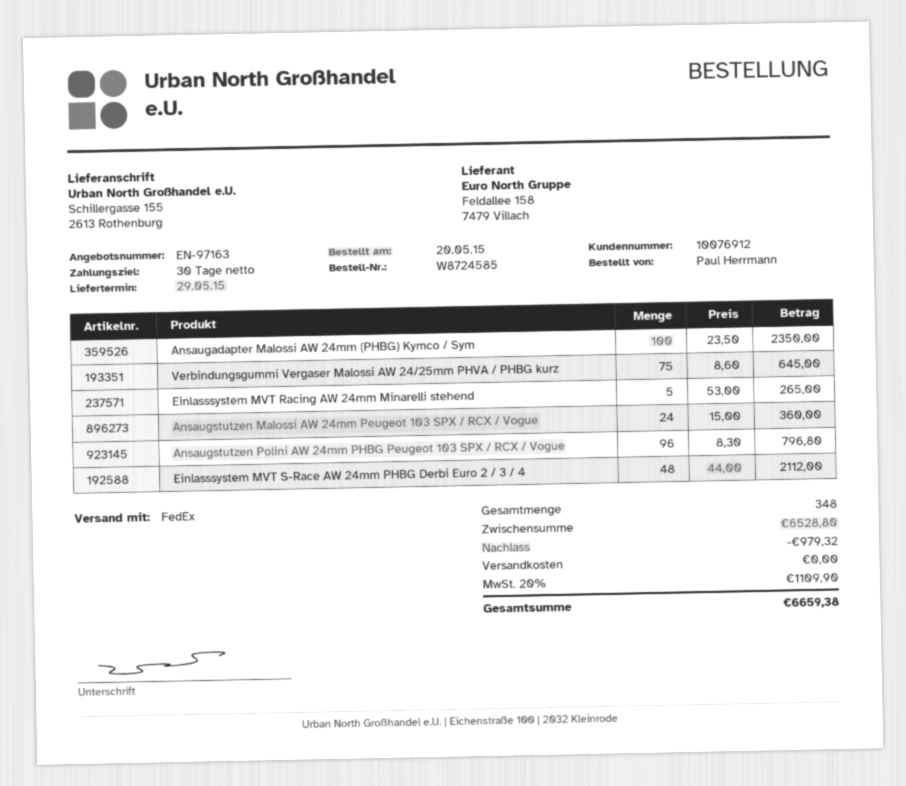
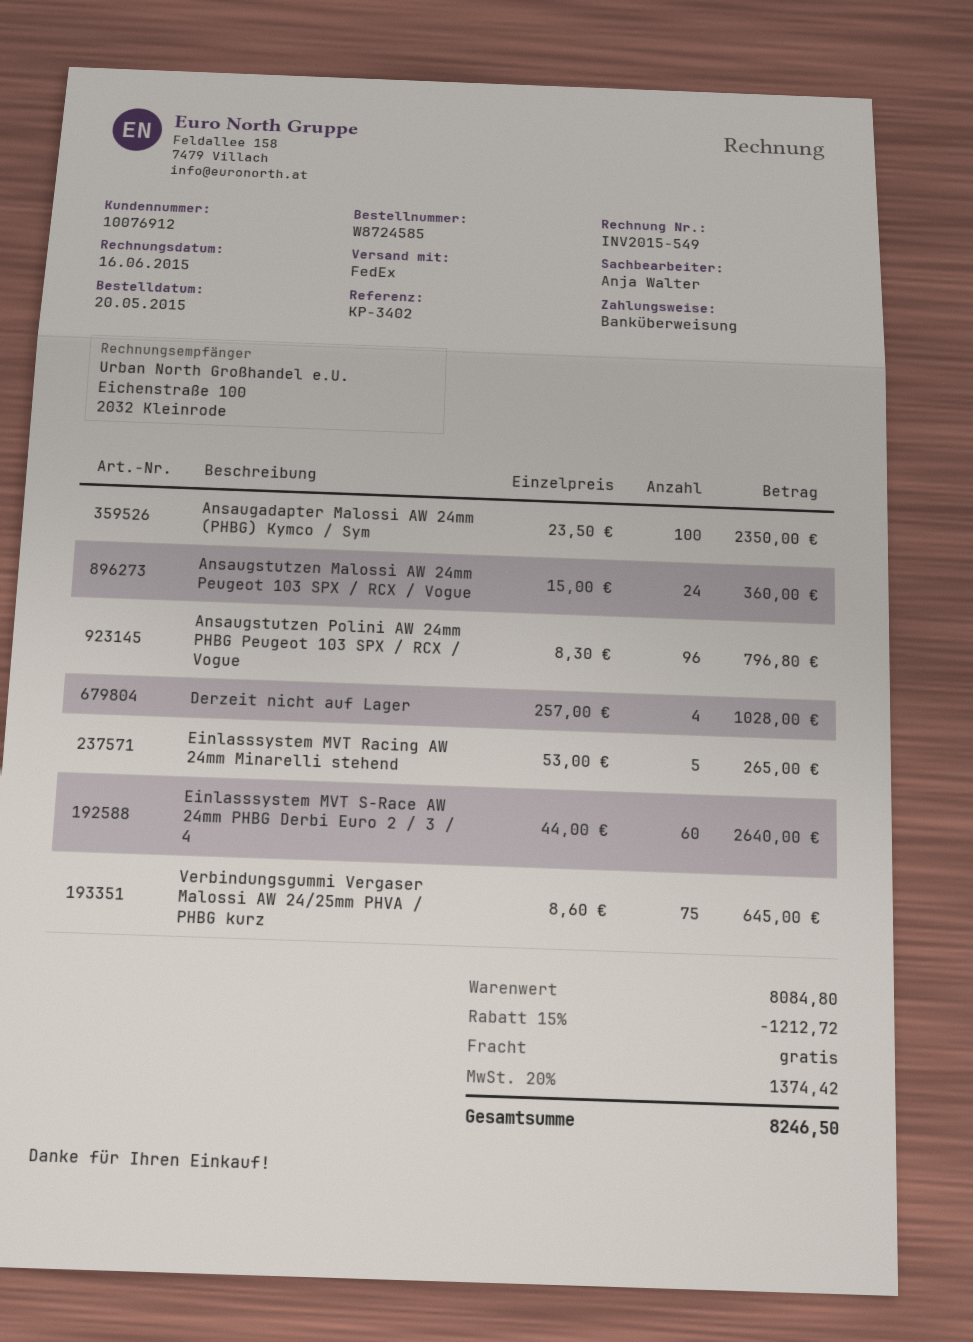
Einlasssystem MVT S-Race AW 24mm PHBG Derbi Euro 2 / 3 / 4: 48 x 44.00 = 2112.00 -> 60 x 44.00 = 2640.00
Derzeit nicht auf Lager: none -> 4 x 257.00 = 1028.00
subtotal: 6528.80 -> 8084.80
discount: 979.32 -> 1212.72
tax: 20% = 1109.90 -> 20% = 1374.42
total: 6659.38 -> 8246.50

